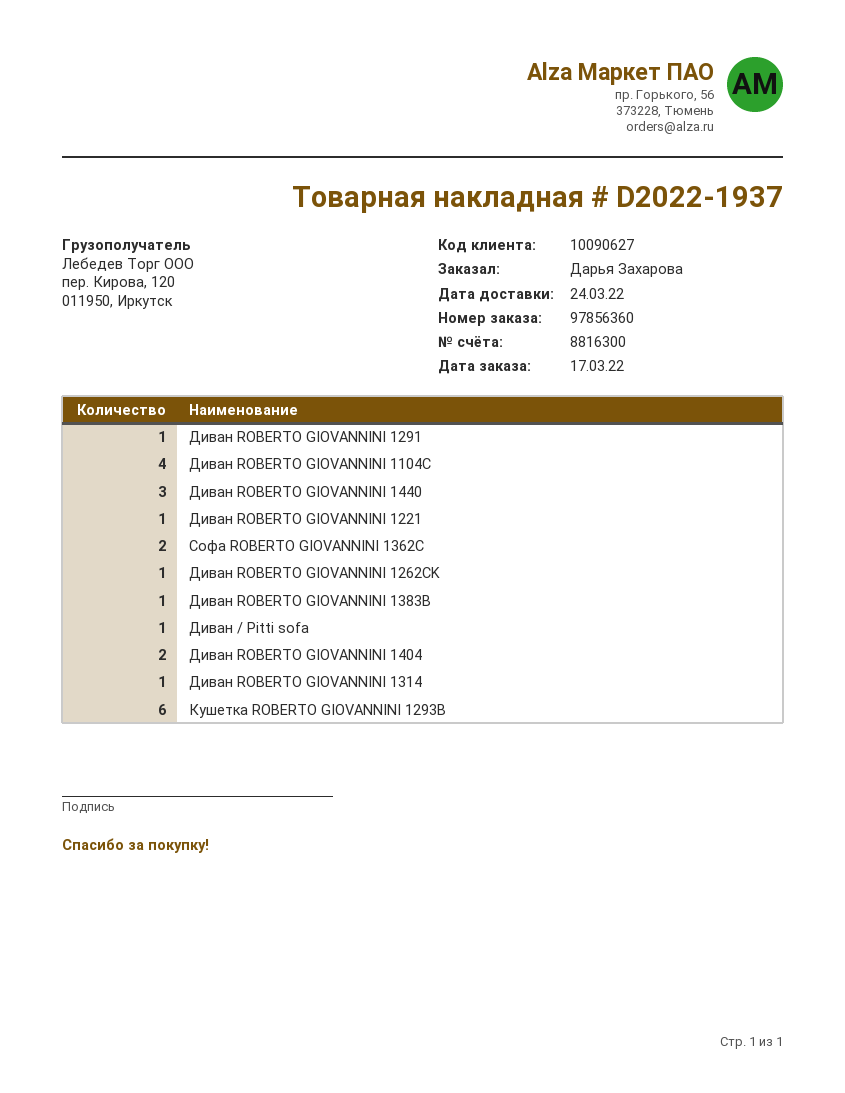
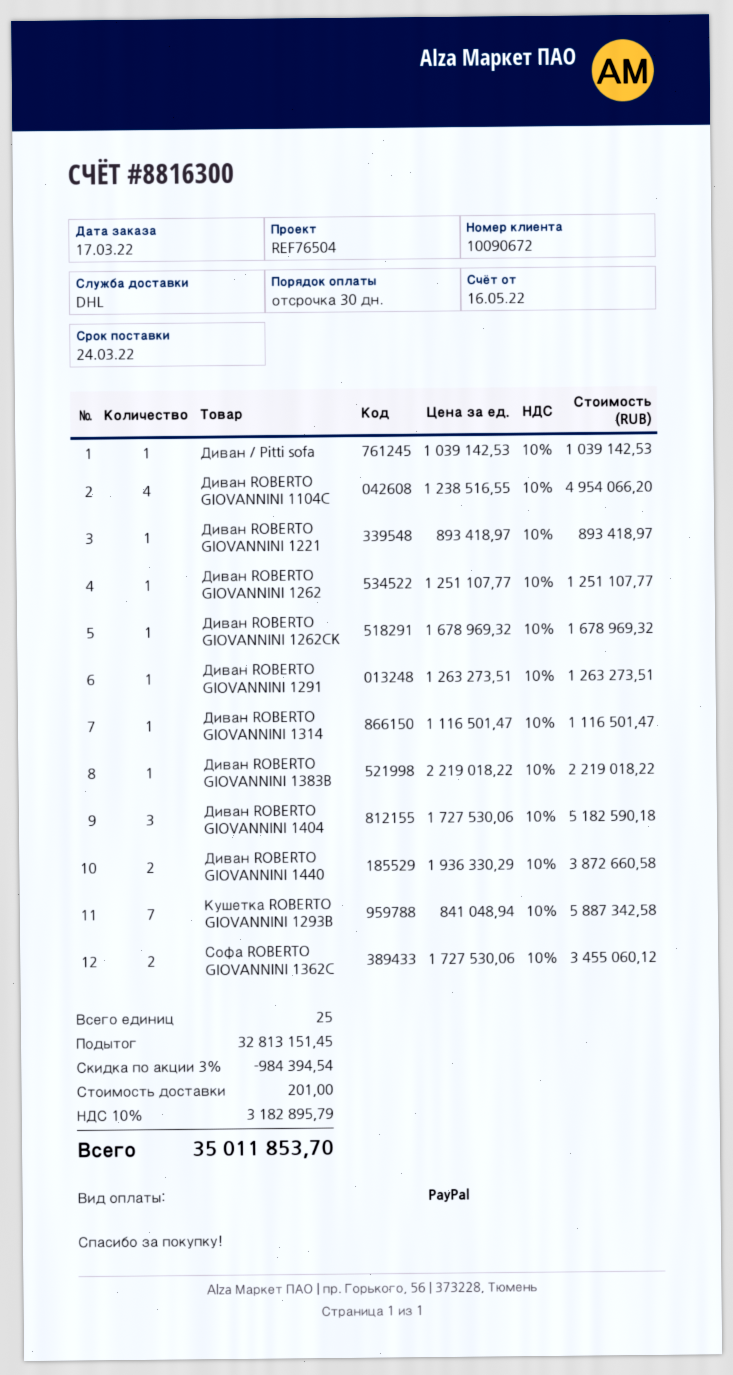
customer number: 10090627 -> 10090672
Диван ROBERTO GIOVANNINI 1440: 3 -> 2
Диван ROBERTO GIOVANNINI 1404: 2 -> 3
Кушетка ROBERTO GIOVANNINI 1293B: 6 -> 7
Диван ROBERTO GIOVANNINI 1262: none -> 1

